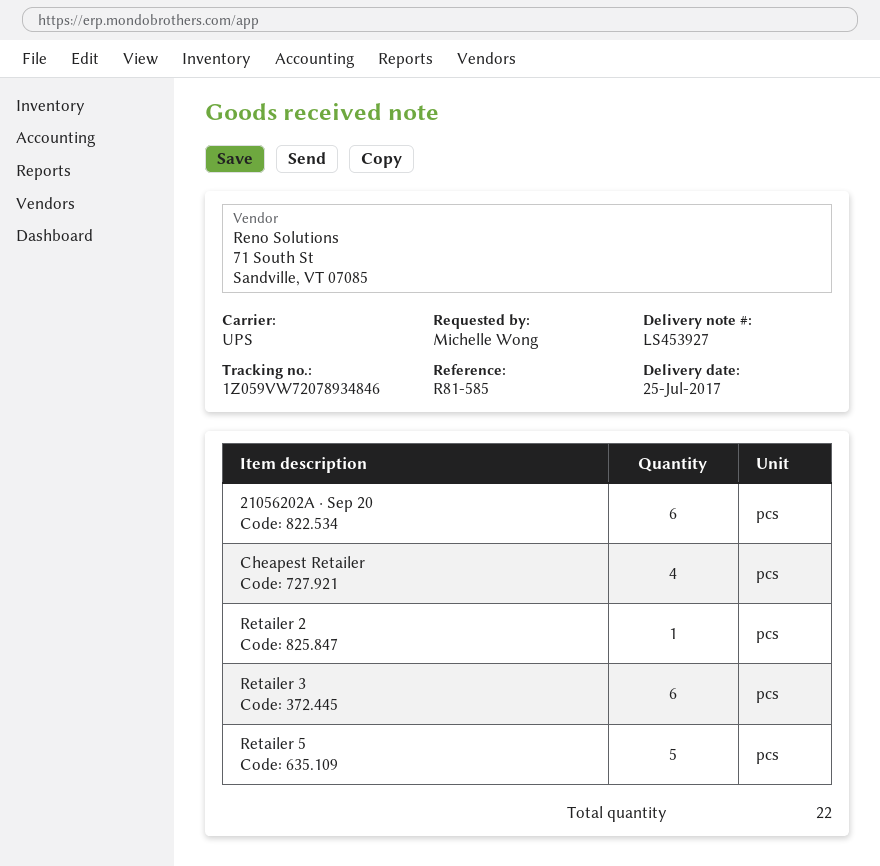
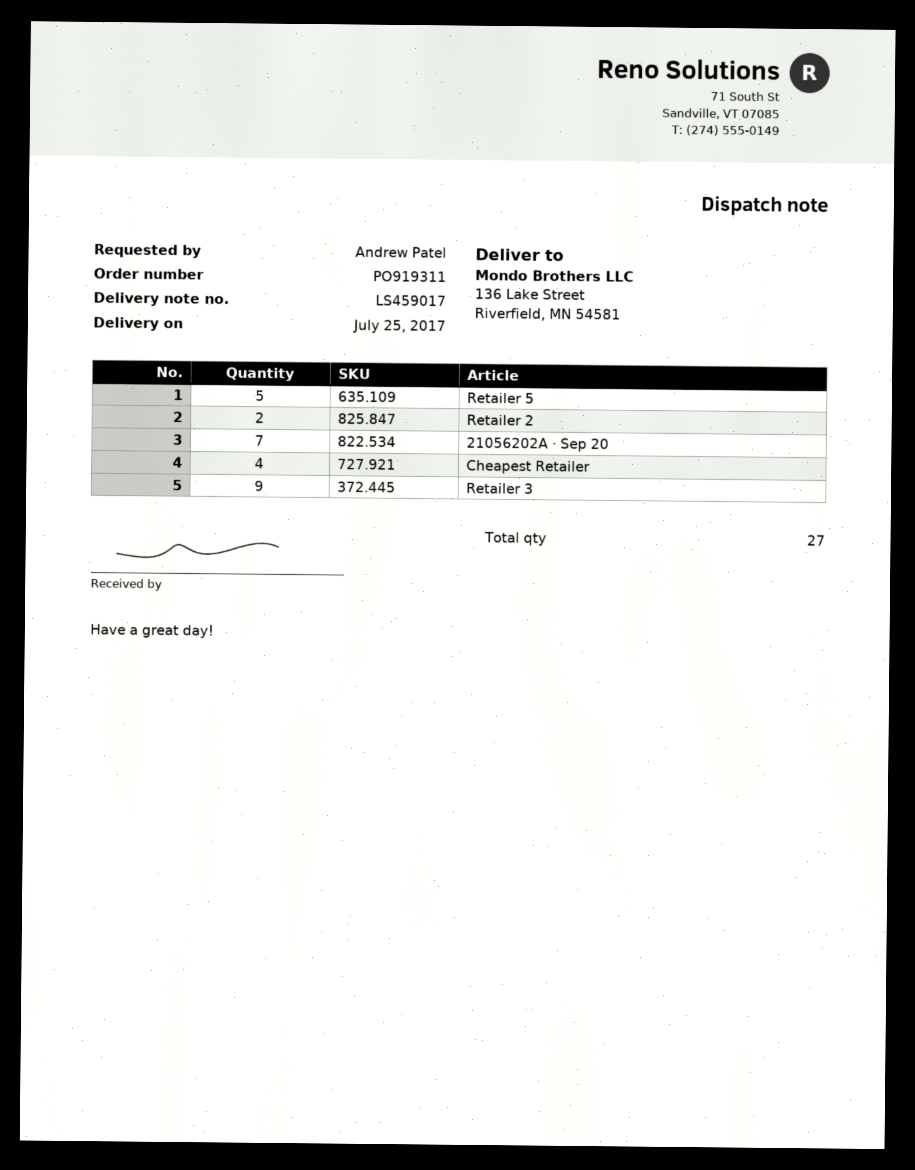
delivery note number: LS453927 -> LS459017
ordered by: Michelle Wong -> Andrew Patel
21056202A · Sep 20: 6 -> 7
Retailer 2: 1 -> 2
Retailer 3: 6 -> 9
total quantity: 22 -> 27

